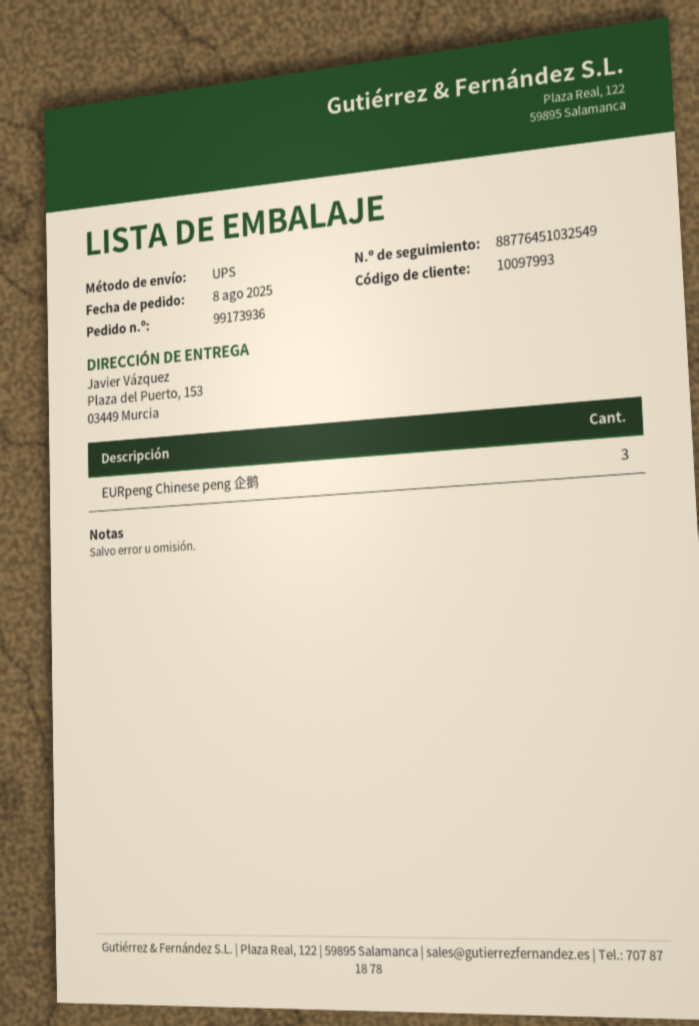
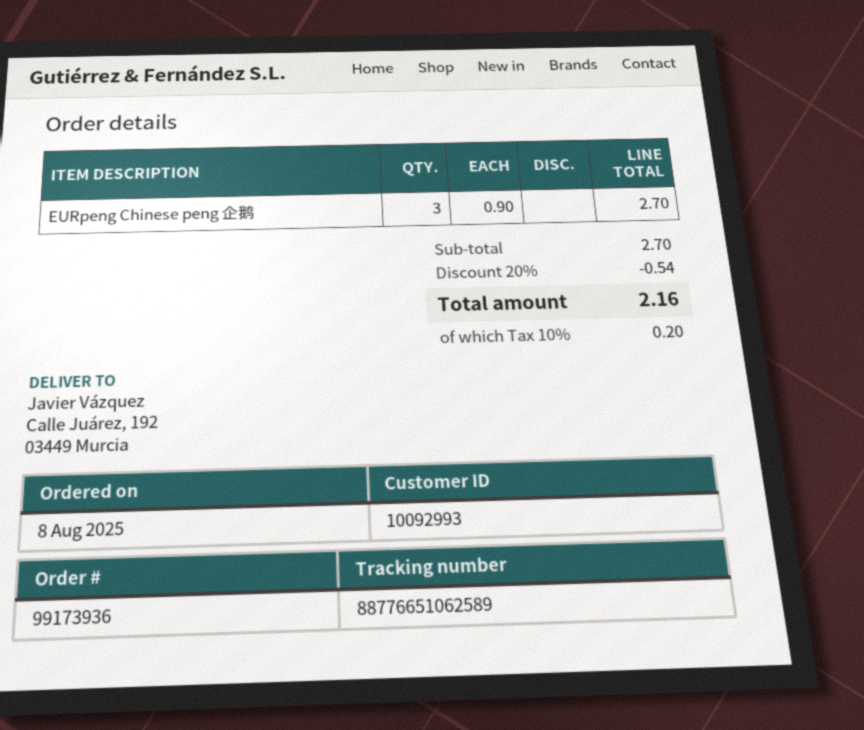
customer number: 10097993 -> 10092993
tracking number: 88776451032549 -> 88776651062589
ship to: Plaza del Puerto, 153, 03449 Murcia -> Calle Juárez, 192, 03449 Murcia

